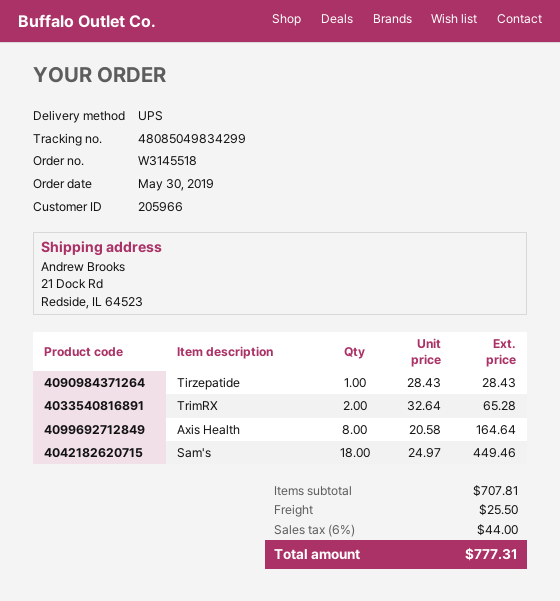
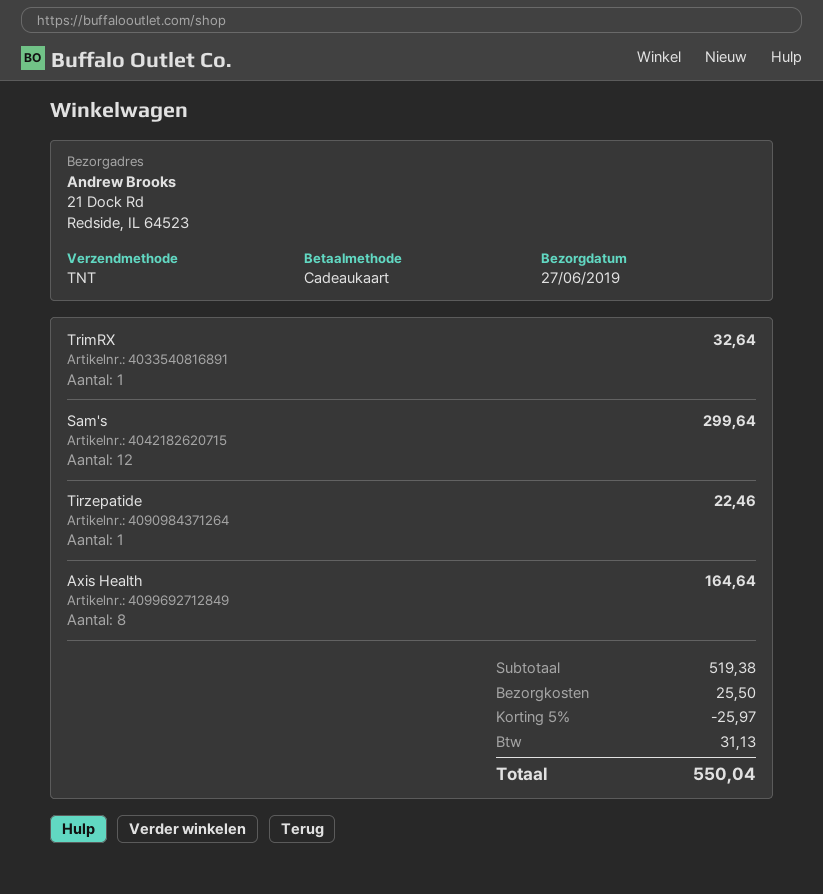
shipping method: UPS -> TNT
Tirzepatide: 1 for 28.43 -> 1 for 22.46
TrimRX: 2 for 65.28 -> 1 for 32.64
Sam's: 18 for 449.46 -> 12 for 299.64
subtotal: 707.81 -> 519.38
discount: none -> 5% = 25.97
tax: 44.00 -> 31.13
total: 777.31 -> 550.04

